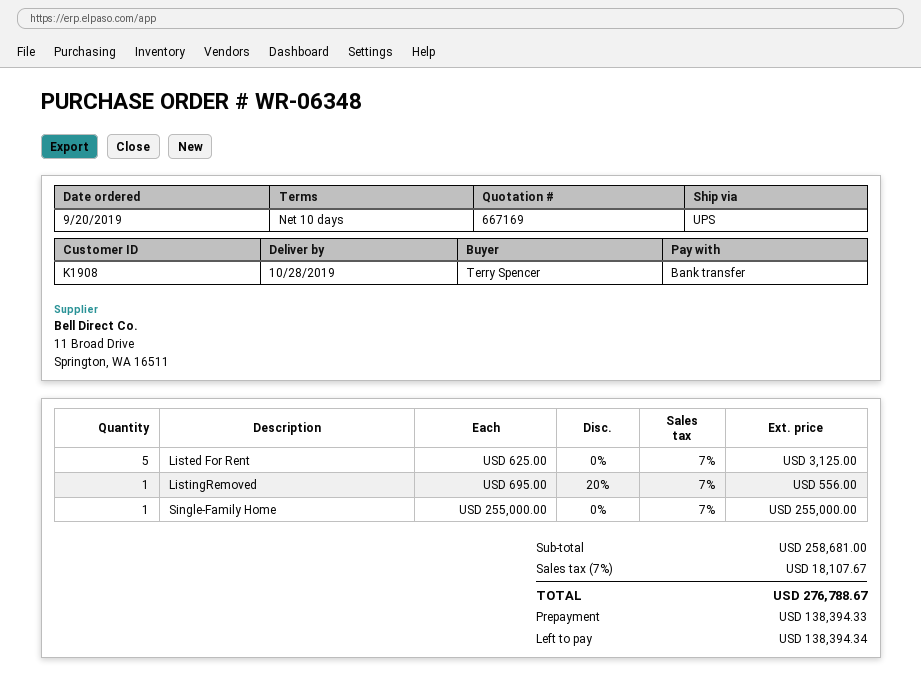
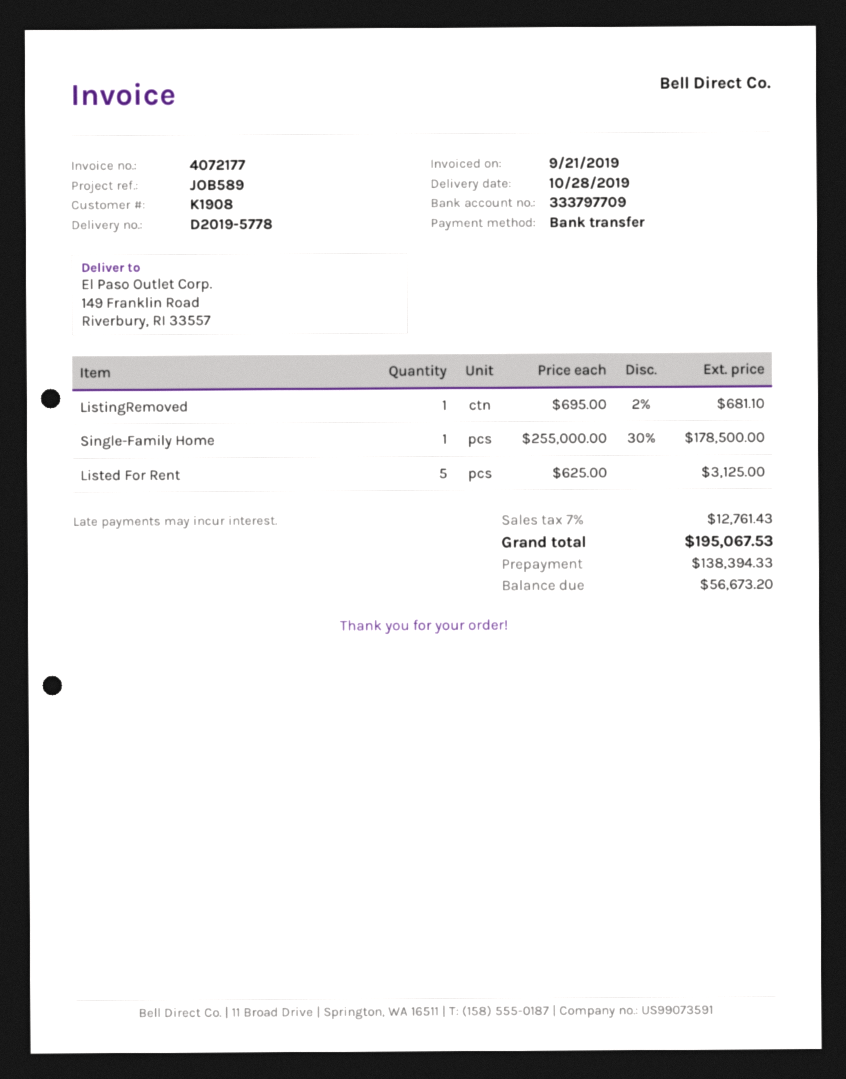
ListingRemoved: 1 x 695.00 - 20% = 556.00 -> 1 x 695.00 - 2% = 681.10
Single-Family Home: 1 x 255000.00 = 255000.00 -> 1 x 255000.00 - 30% = 178500.00
tax: 7% = 18107.67 -> 7% = 12761.43
total: 276788.67 -> 195067.53
balance: 138394.34 -> 56673.20

